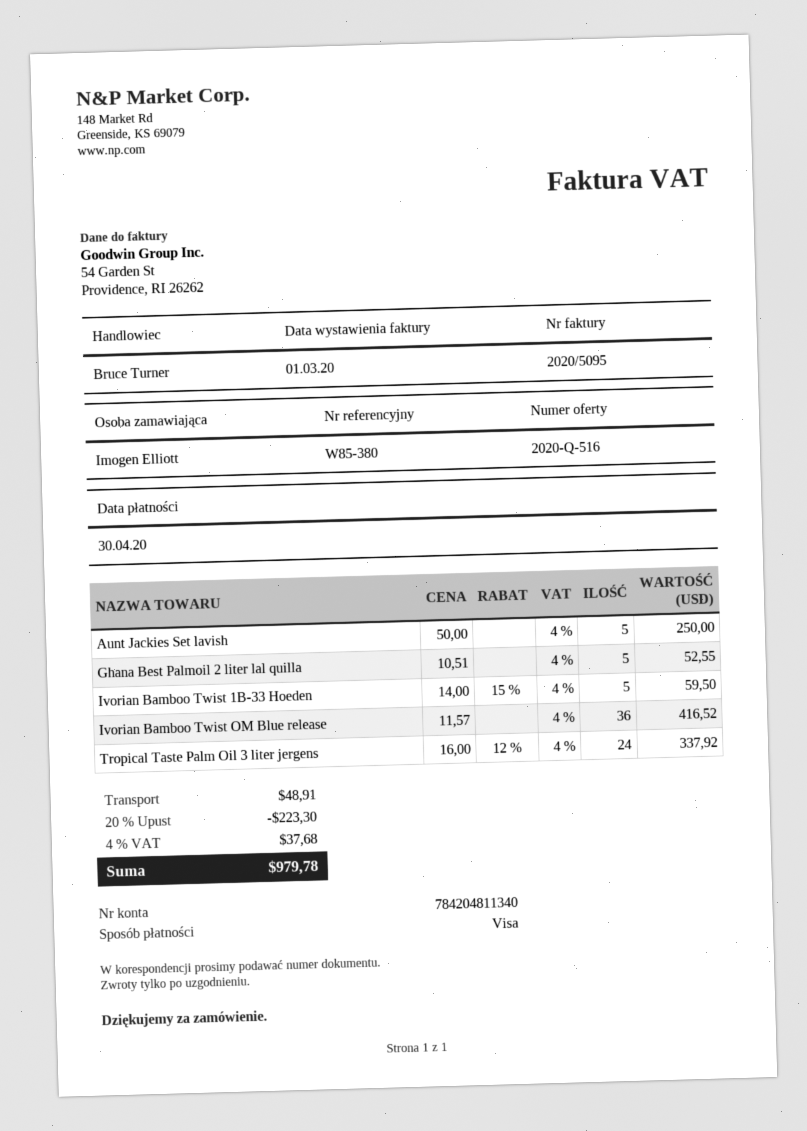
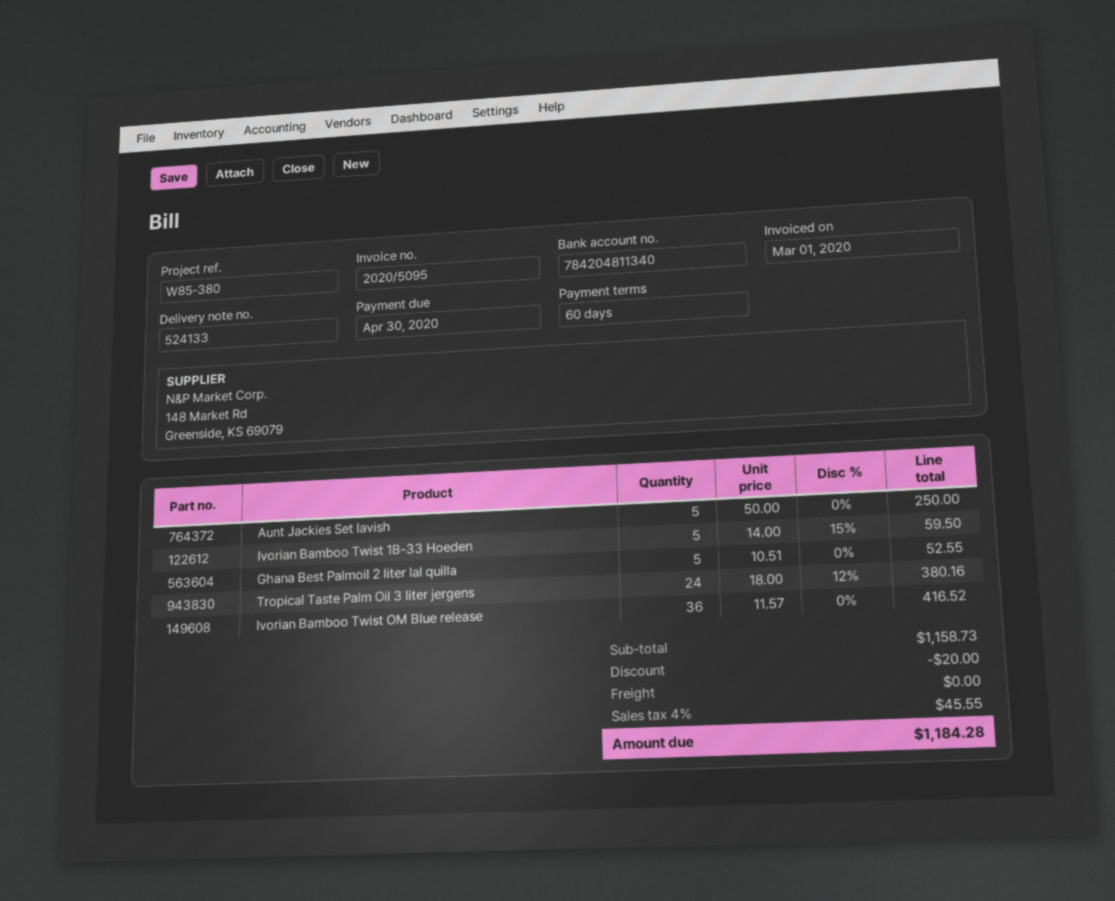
Tropical Taste Palm Oil 3 liter jergens: 24 x 16.00 - 12% = 337.92 -> 24 x 18.00 - 12% = 380.16
discount: 223.30 -> 20.00
shipping: 48.91 -> 0.00
tax: 4% = 37.68 -> 4% = 45.55
total: 979.78 -> 1184.28

